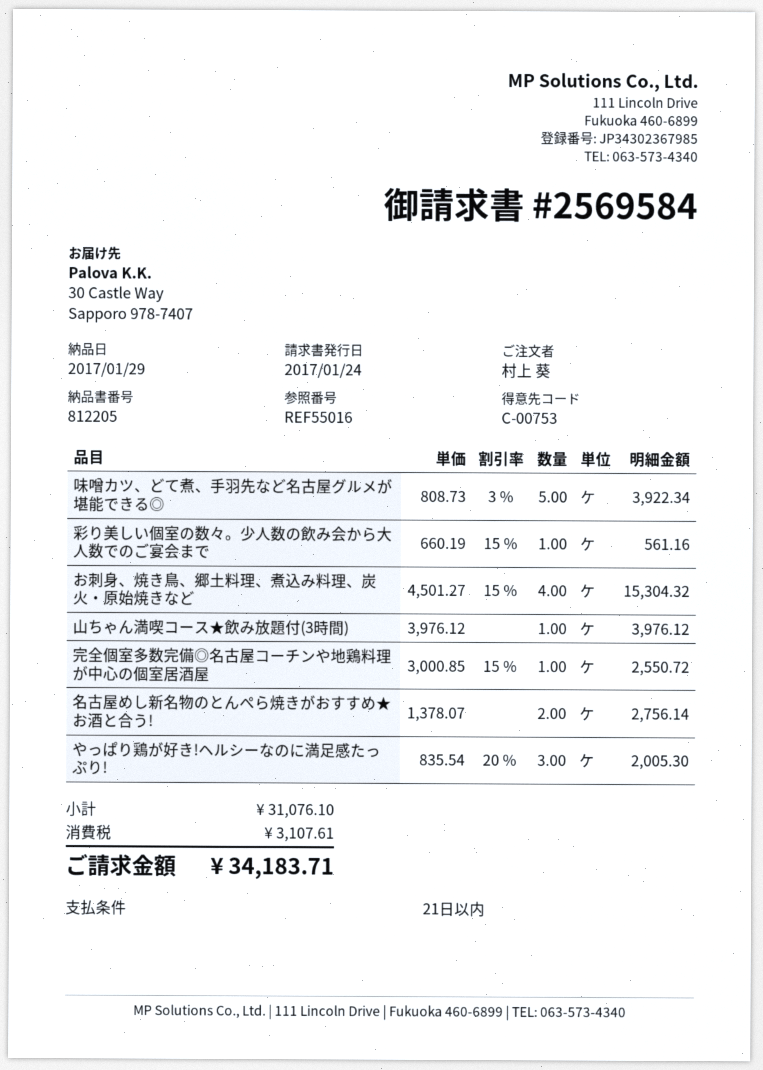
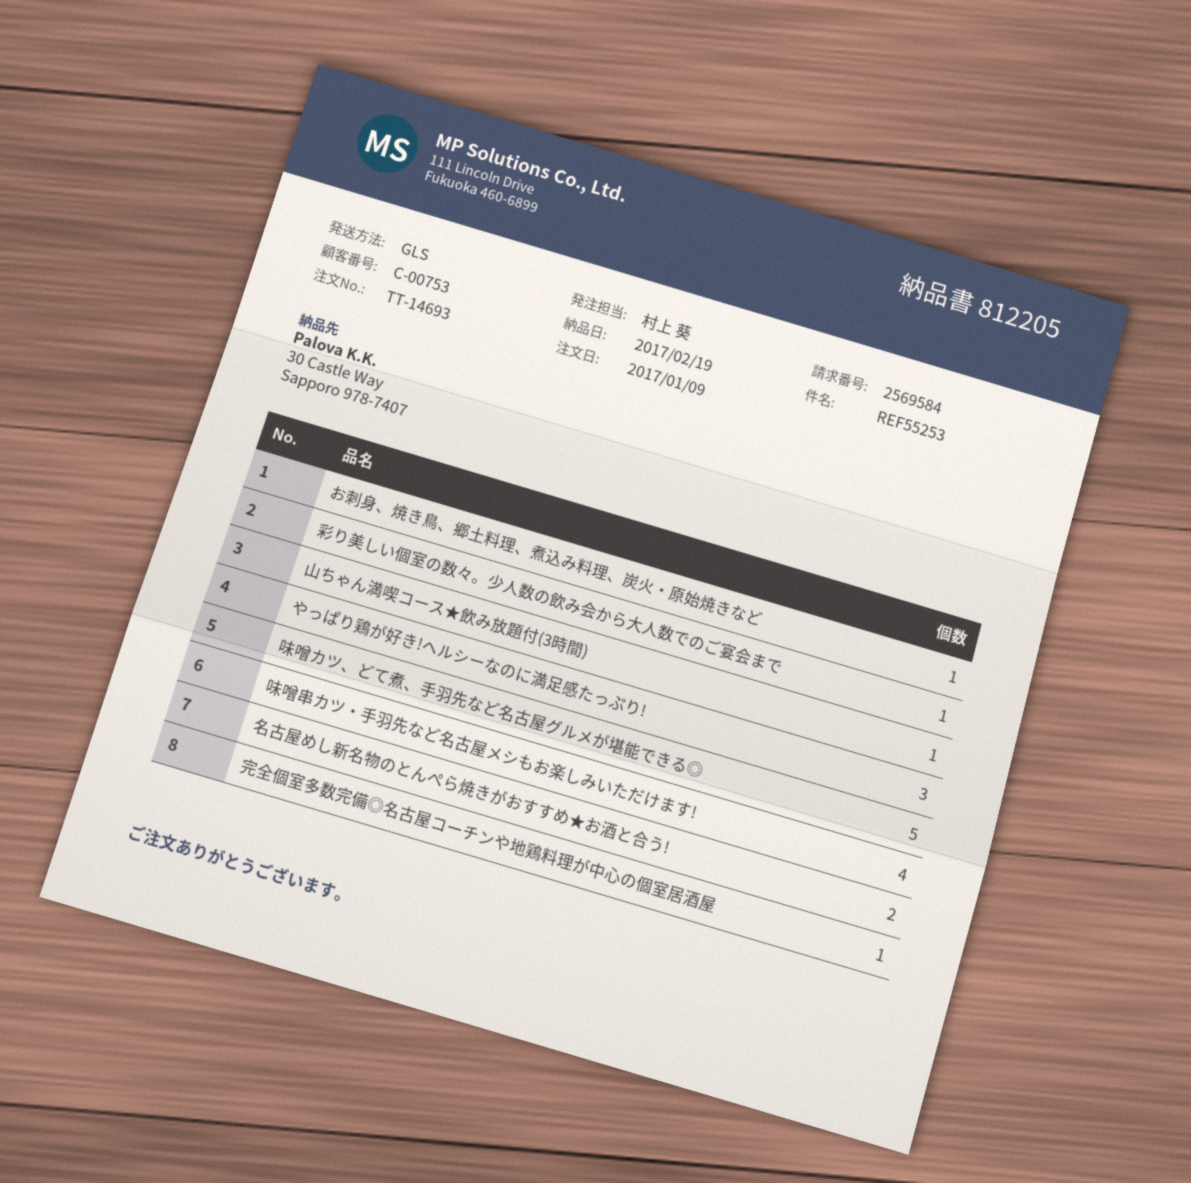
delivery date: 2017-01-29 -> 2017-02-19
reference: REF55016 -> REF55253
お刺身、焼き鳥、郷土料理、煮込み料理、炭火・原始焼きなど: 4 -> 1
味噌串カツ・手羽先など名古屋メシもお楽しみいただけます!: none -> 4

